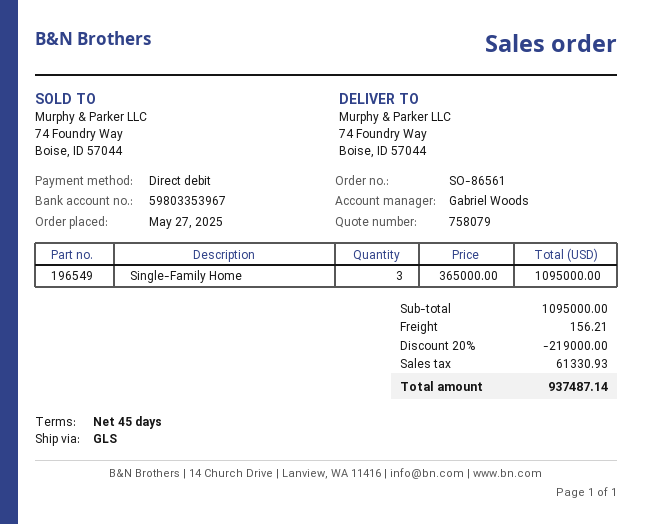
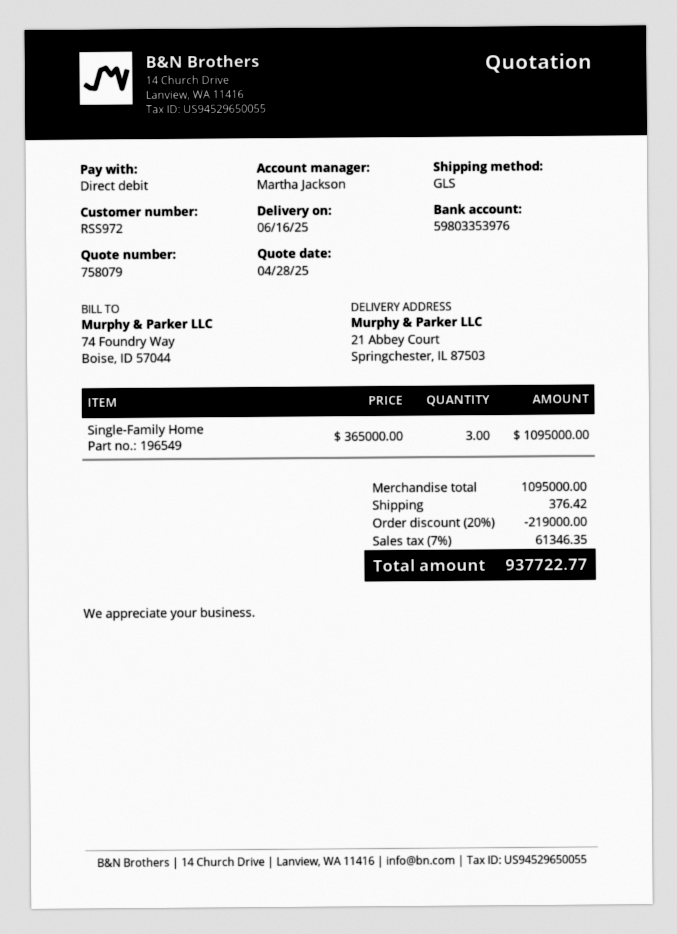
sales rep: Gabriel Woods -> Martha Jackson
bank account: 59803353967 -> 59803353976
ship to: 74 Foundry Way, Boise, ID 57044 -> 21 Abbey Court, Springchester, IL 87503
shipping: 156.21 -> 376.42
tax: 61330.93 -> 61346.35
total: 937487.14 -> 937722.77

